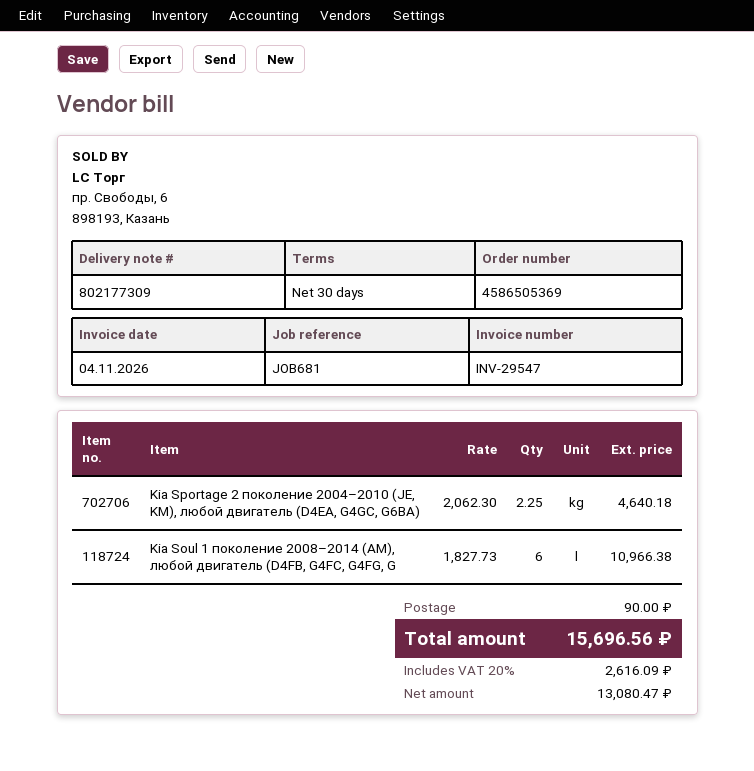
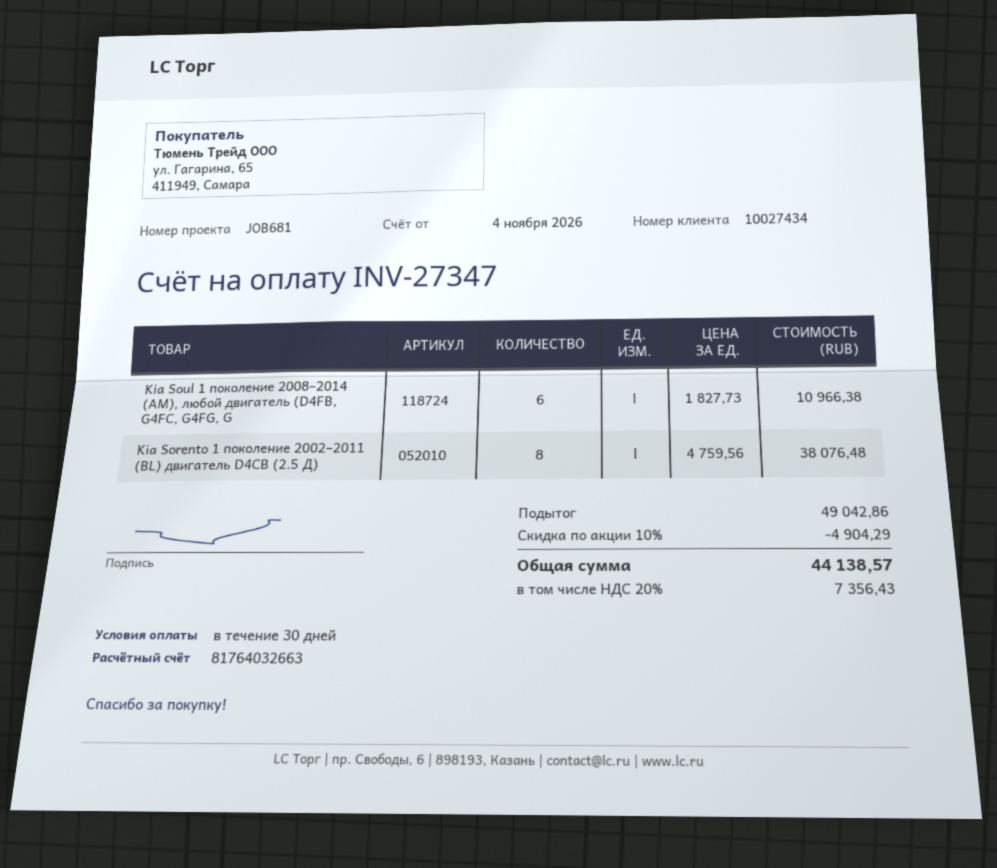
invoice number: INV-29547 -> INV-27347
Kia Sportage 2 поколение 2004–2010 (JE, KM), любой двигатель (D4EA, G4GC, G6BA): 2.25 x 2062.30 = 4640.18 -> none
Kia Sorento 1 поколение 2002–2011 (BL) двигатель D4CB (2.5 Д): none -> 8 x 4759.56 = 38076.48
discount: none -> 10% = 4904.29
shipping: 90.00 -> none
tax: 20% = 2616.09 -> 20% = 7356.43
total: 15696.56 -> 44138.57

